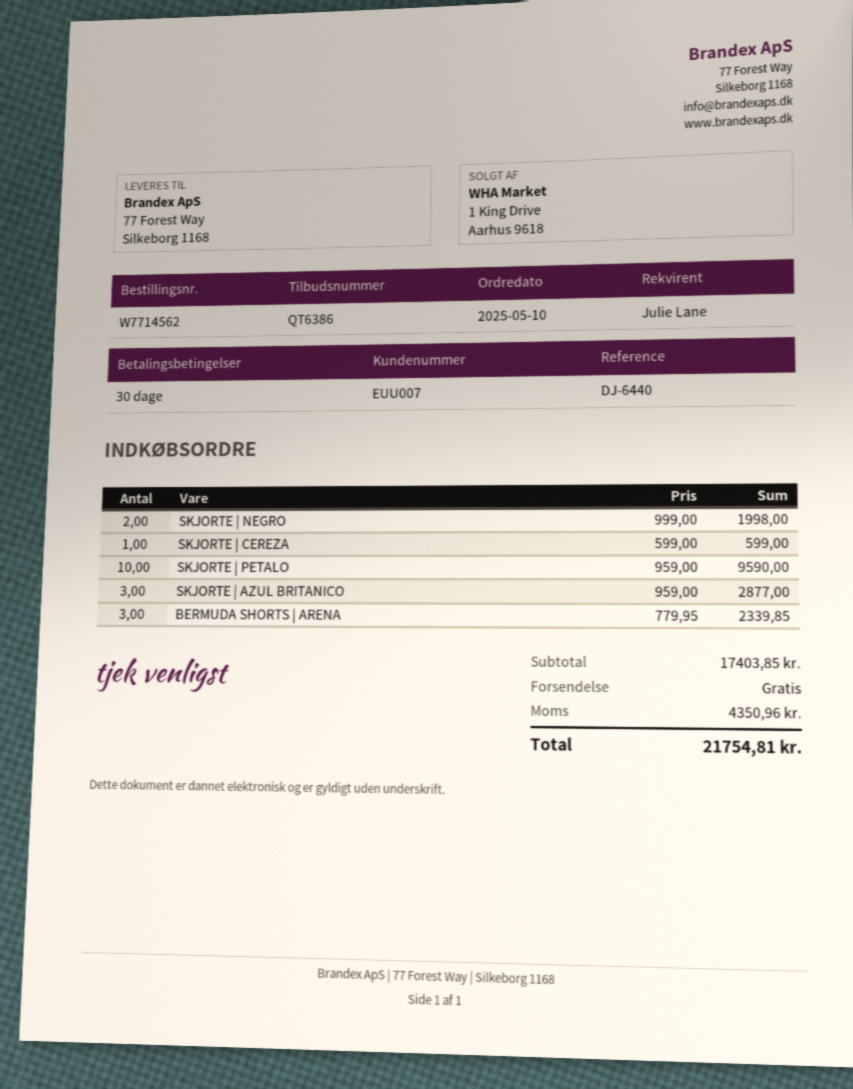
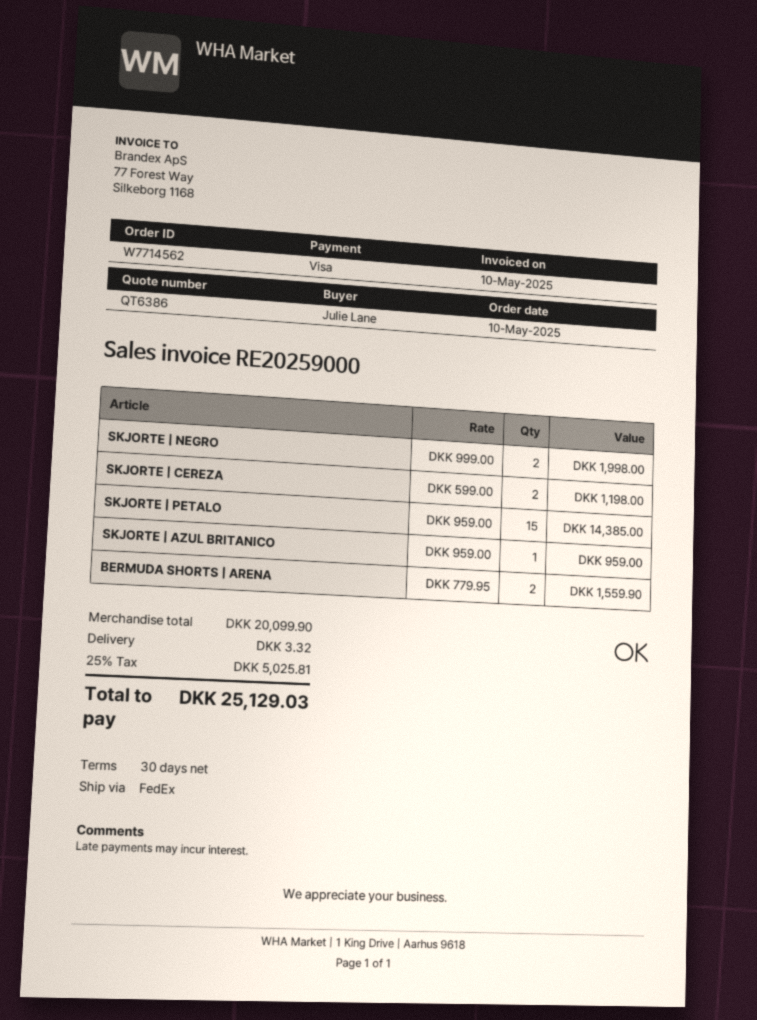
SKJORTE | CEREZA: 1 x 599.00 = 599.00 -> 2 x 599.00 = 1198.00
SKJORTE | PETALO: 10 x 959.00 = 9590.00 -> 15 x 959.00 = 14385.00
SKJORTE | AZUL BRITANICO: 3 x 959.00 = 2877.00 -> 1 x 959.00 = 959.00
BERMUDA SHORTS | ARENA: 3 x 779.95 = 2339.85 -> 2 x 779.95 = 1559.90
subtotal: 17403.85 -> 20099.90
shipping: 0.00 -> 3.32
tax: 4350.96 -> 5025.81
total: 21754.81 -> 25129.03

